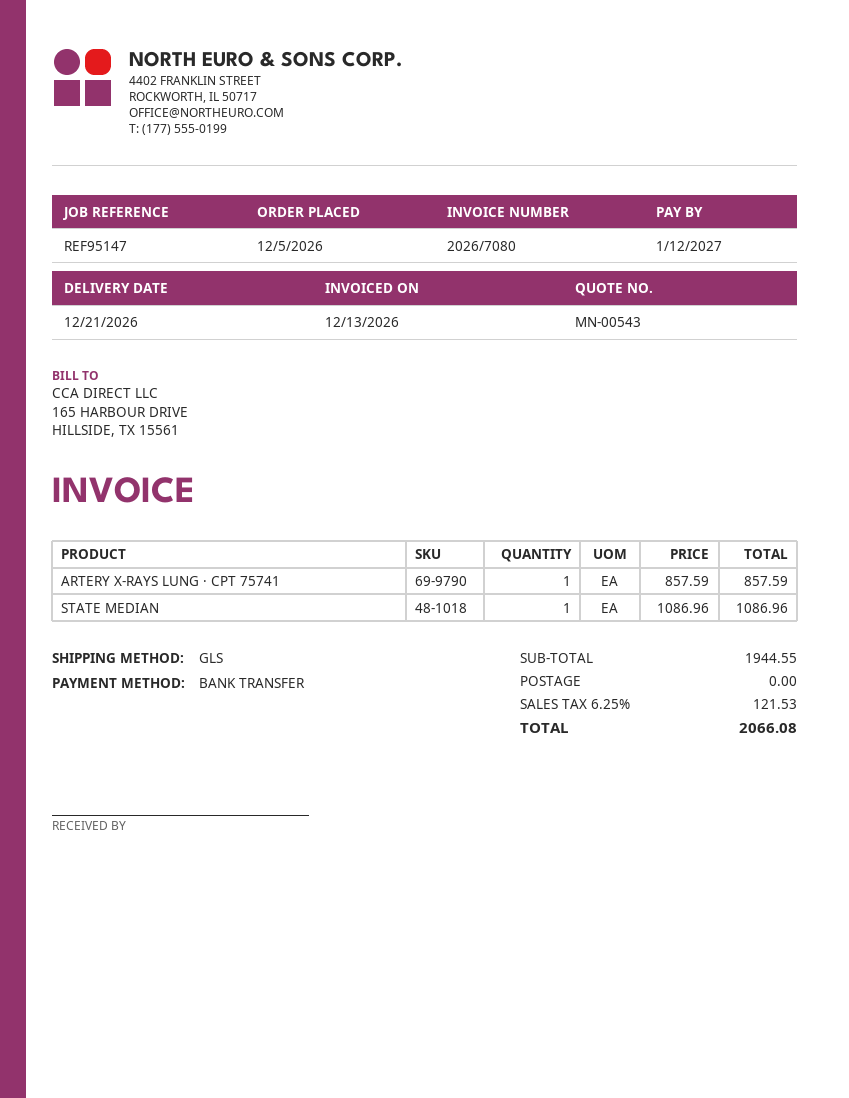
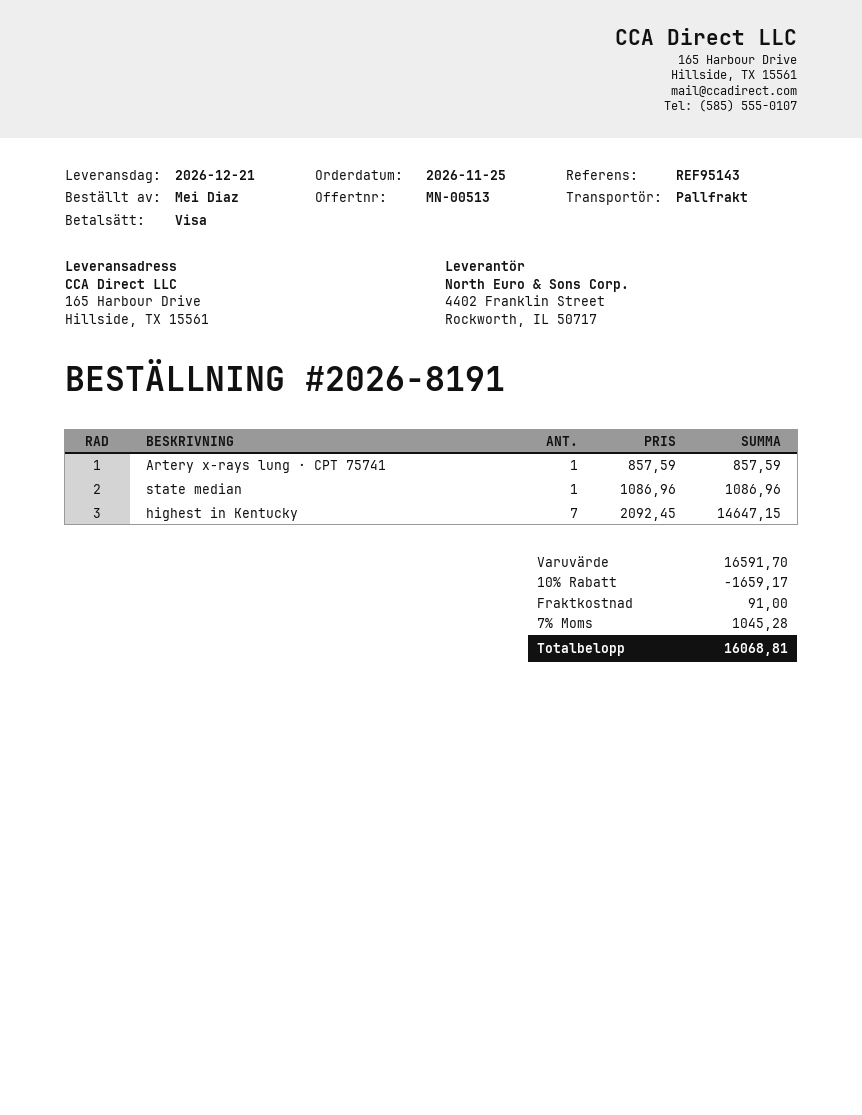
quote number: MN-00543 -> MN-00513
order date: 2026-12-05 -> 2026-11-25
reference: REF95147 -> REF95143
payment method: bank transfer -> Visa
shipping method: GLS -> pallet freight
highest in Kentucky: none -> 7 x 2092.45 = 14647.15
subtotal: 1944.55 -> 16591.70
discount: none -> 10% = 1659.17
shipping: 0.00 -> 91.00
tax: 6.25% = 121.53 -> 7% = 1045.28
total: 2066.08 -> 16068.81

